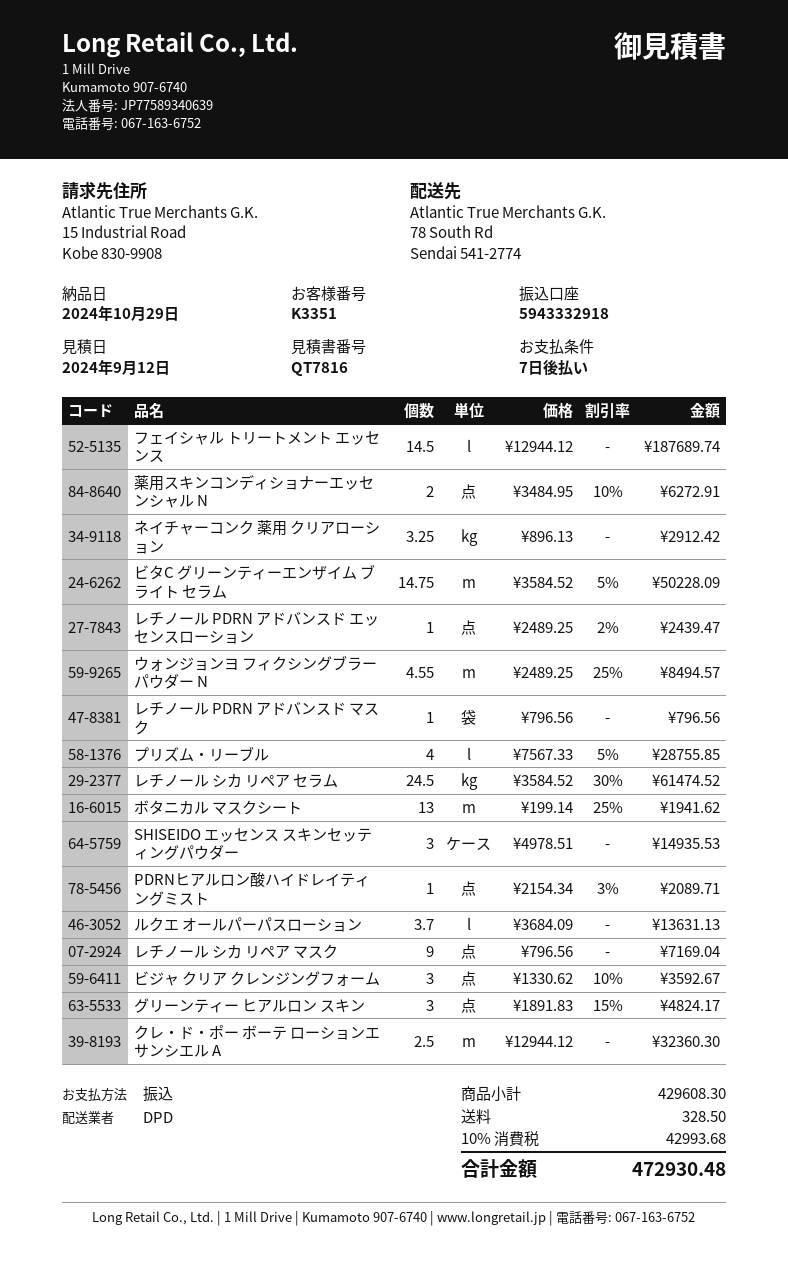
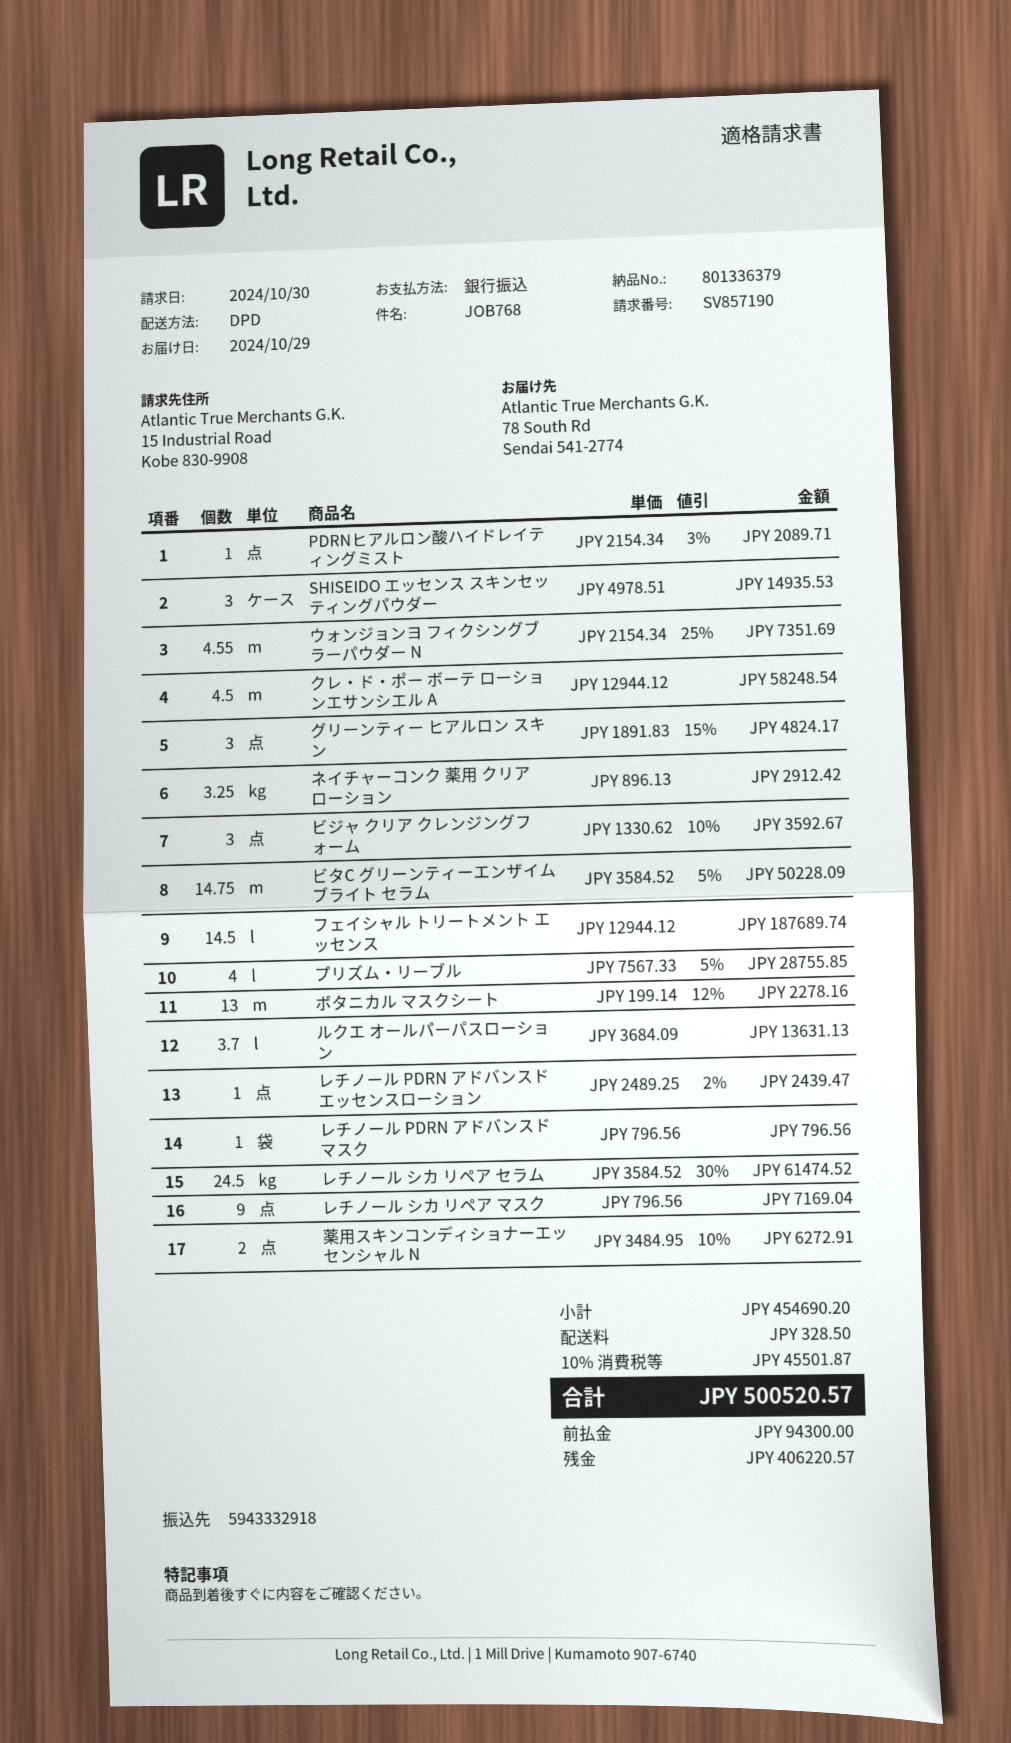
ウォンジョンヨ フィクシングブラーパウダー N: 4.55 x 2489.25 - 25% = 8494.57 -> 4.55 x 2154.34 - 25% = 7351.69
ボタニカル マスクシート: 13 x 199.14 - 25% = 1941.62 -> 13 x 199.14 - 12% = 2278.16
クレ・ド・ポー ボーテ ローションエサンシエル A: 2.5 x 12944.12 = 32360.30 -> 4.5 x 12944.12 = 58248.54
subtotal: 429608.30 -> 454690.20
tax: 10% = 42993.68 -> 10% = 45501.87
total: 472930.48 -> 500520.57

